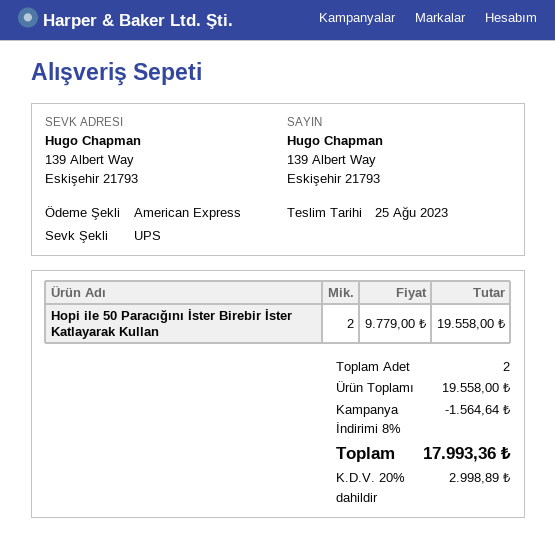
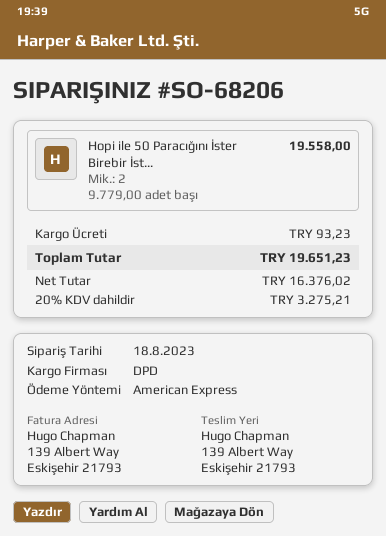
shipping method: UPS -> DPD
discount: 8% = 1564.64 -> none
shipping: none -> 93.23
tax: 20% = 2998.89 -> 20% = 3275.21
total: 17993.36 -> 19651.23

